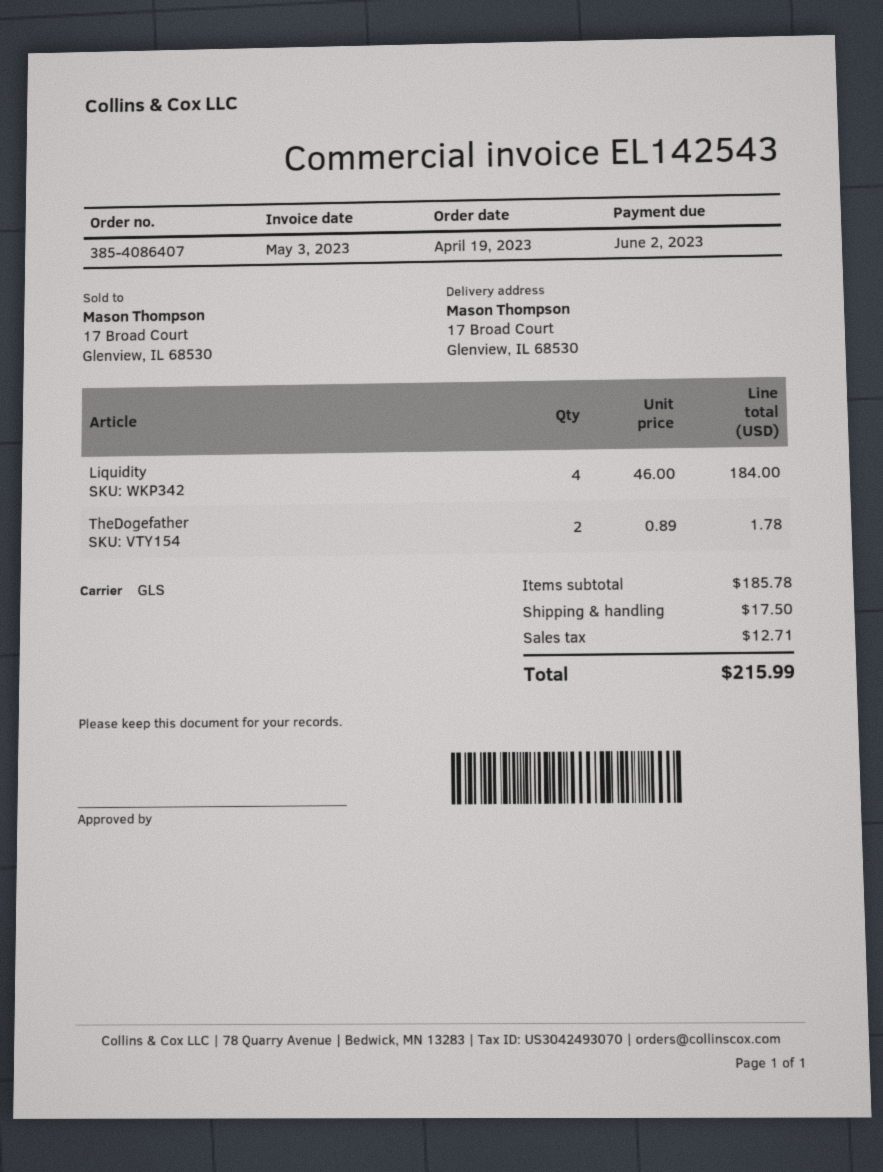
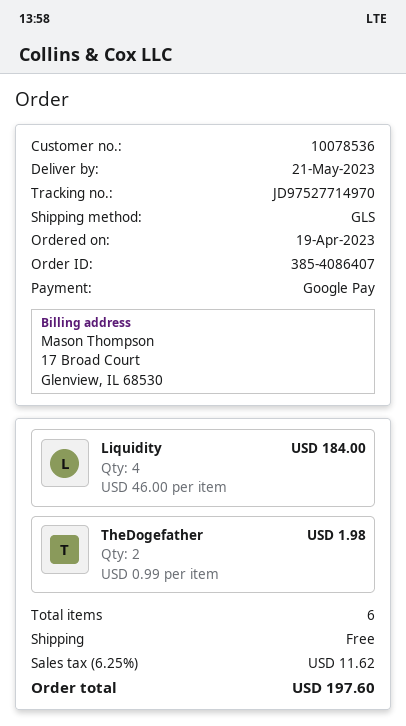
TheDogefather: 2 x 0.89 = 1.78 -> 2 x 0.99 = 1.98
shipping: 17.50 -> 0.00
tax: 12.71 -> 11.62
total: 215.99 -> 197.60

